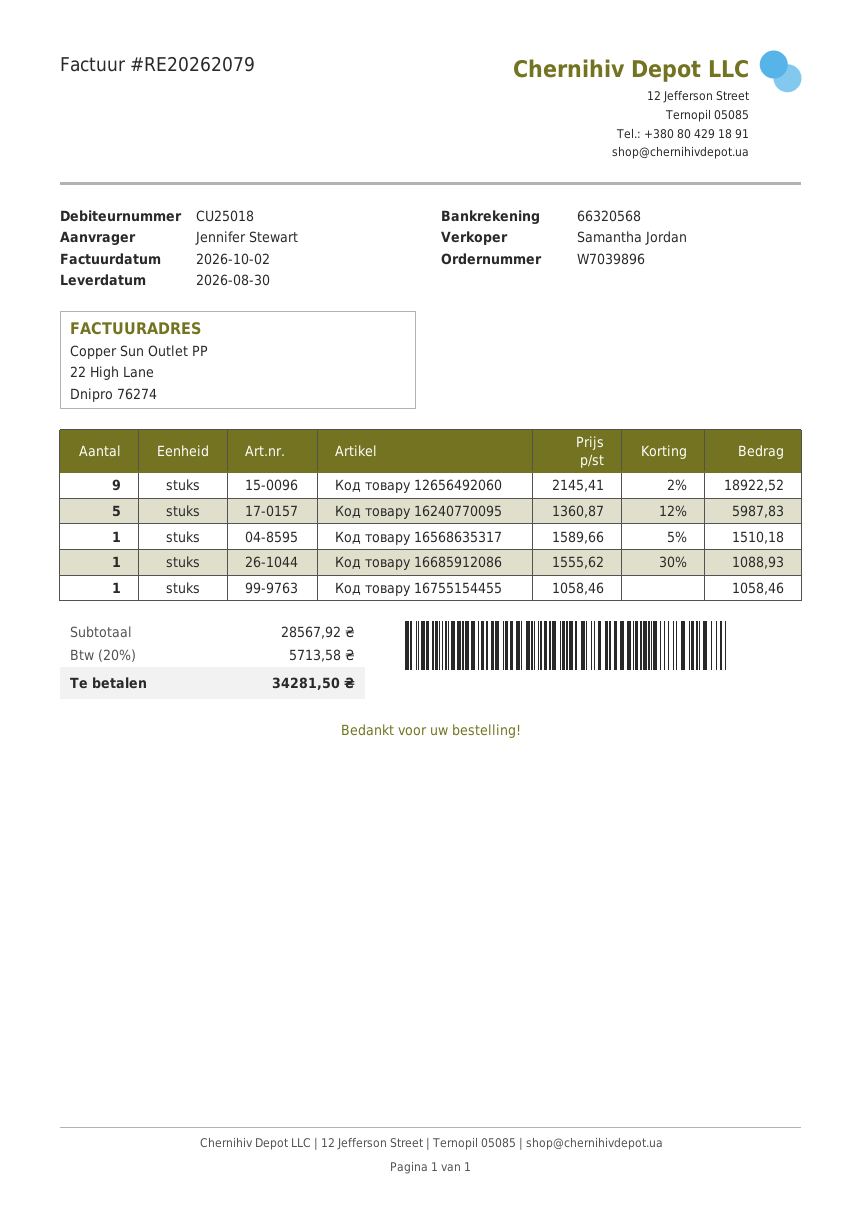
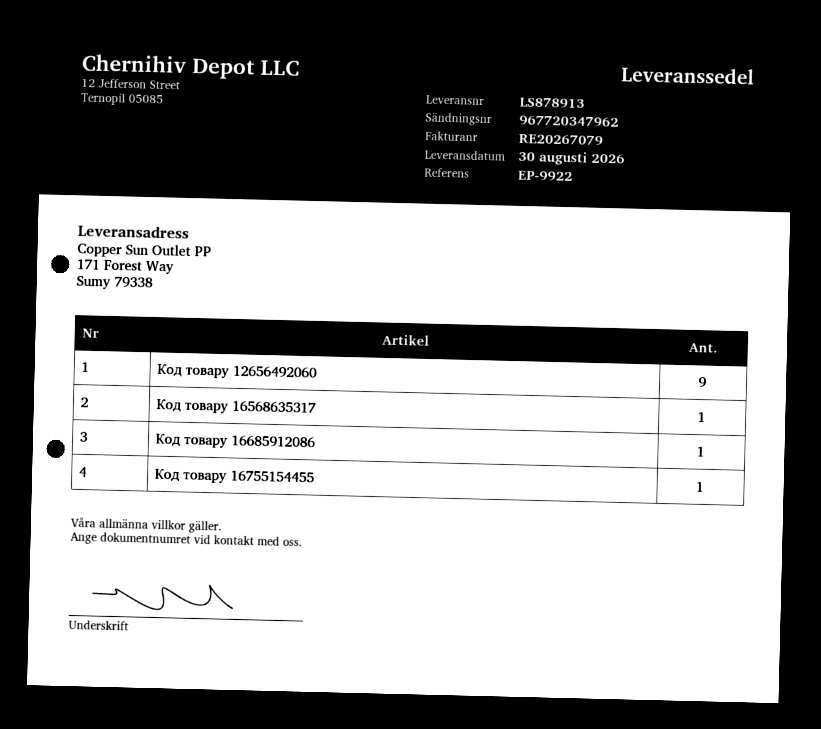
invoice number: RE20262079 -> RE20267079
Код товару 16240770095: 5 -> none

